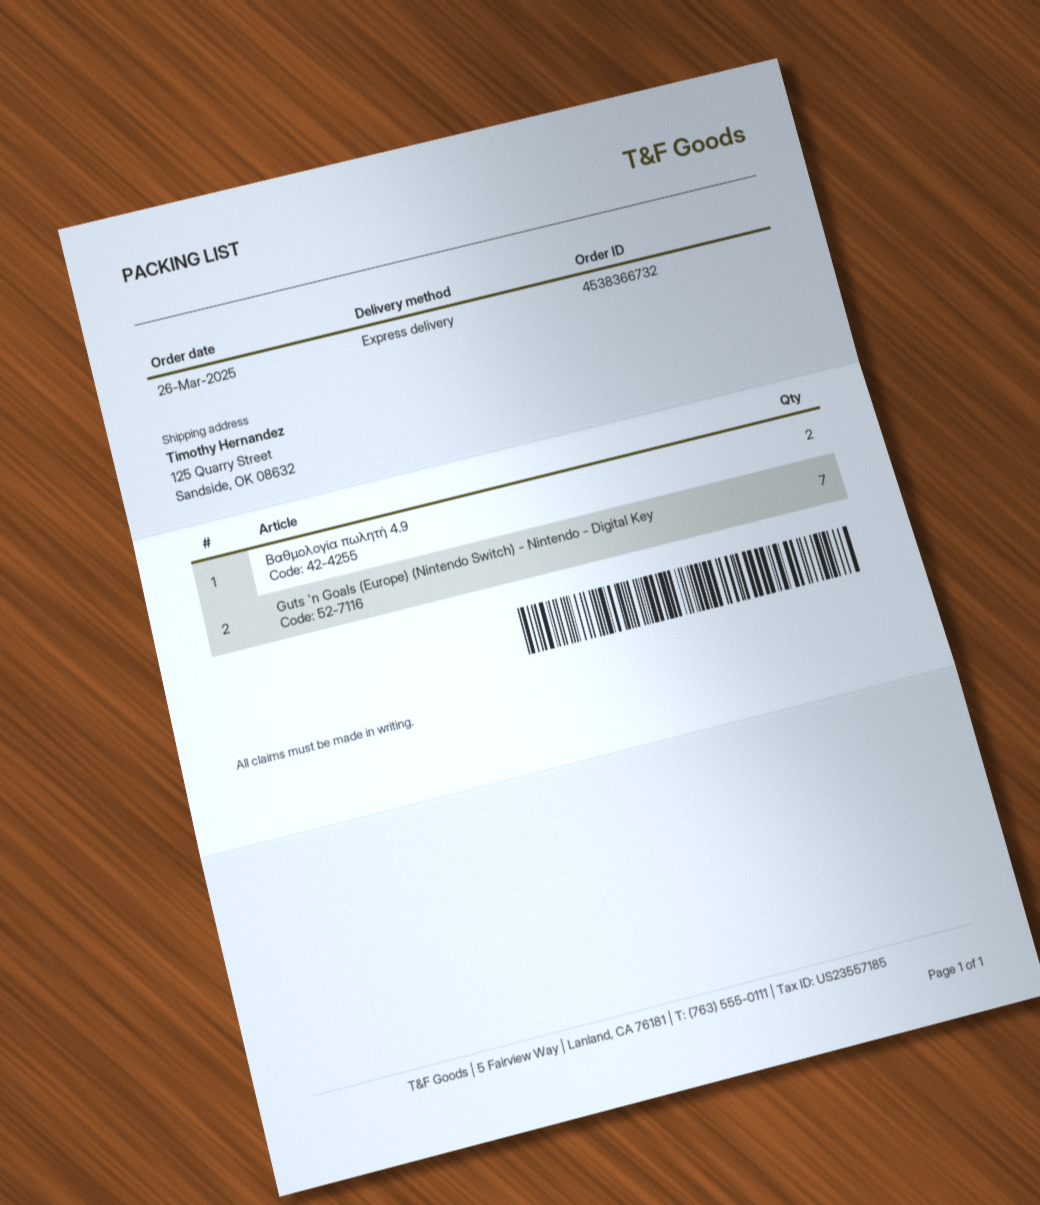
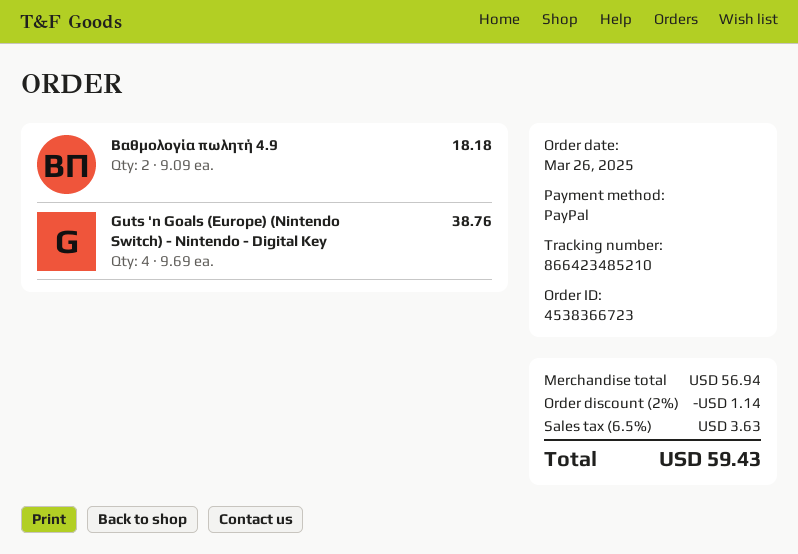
order number: 4538366732 -> 4538366723
Guts 'n Goals (Europe) (Nintendo Switch) - Nintendo - Digital Key: 7 -> 4

